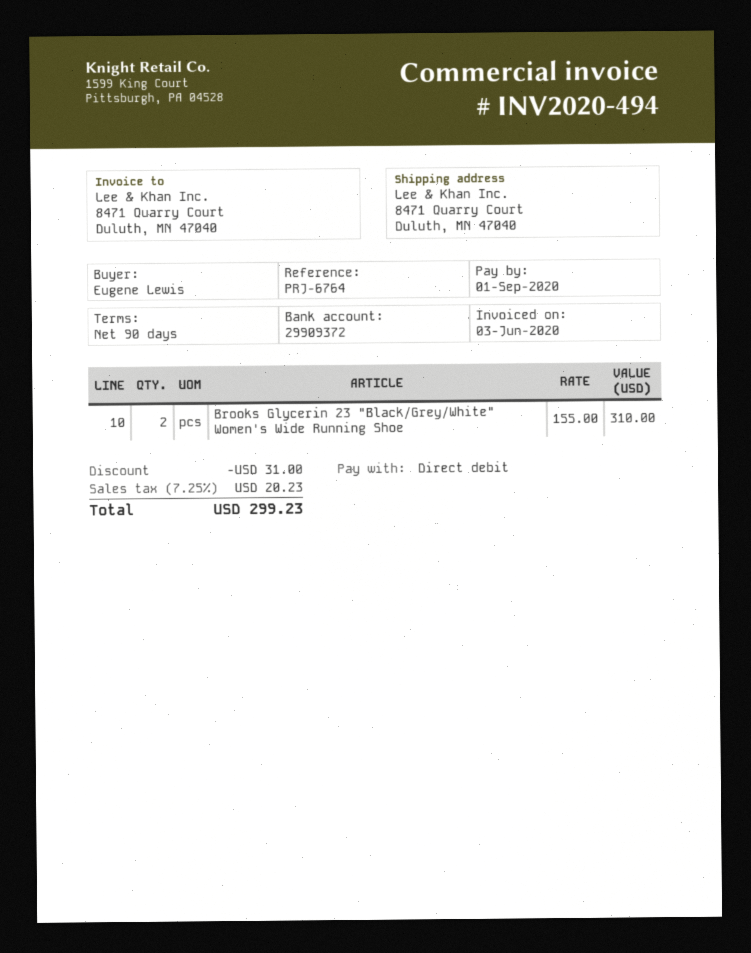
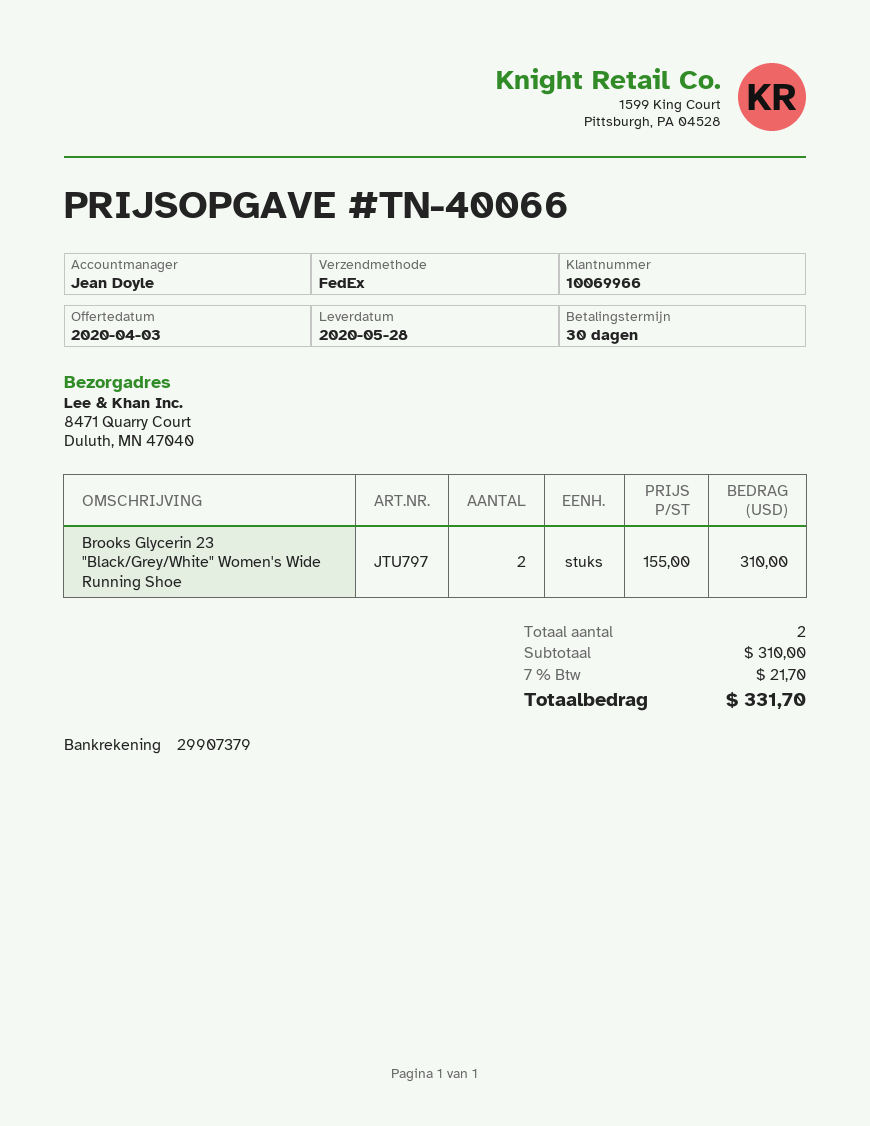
payment terms: 90 days -> 30 days
bank account: 29909372 -> 29907379
discount: 31.00 -> none
tax: 7.25% = 20.23 -> 7% = 21.70
total: 299.23 -> 331.70

